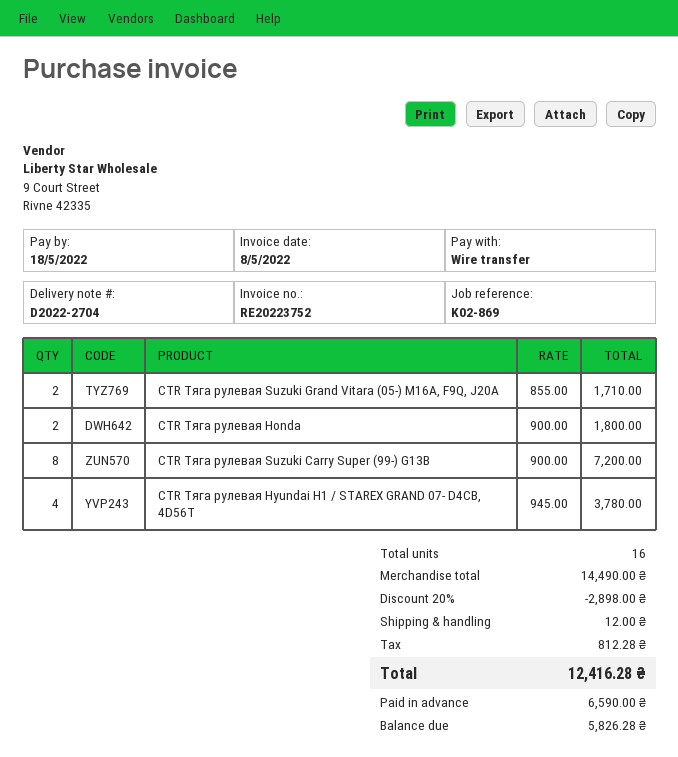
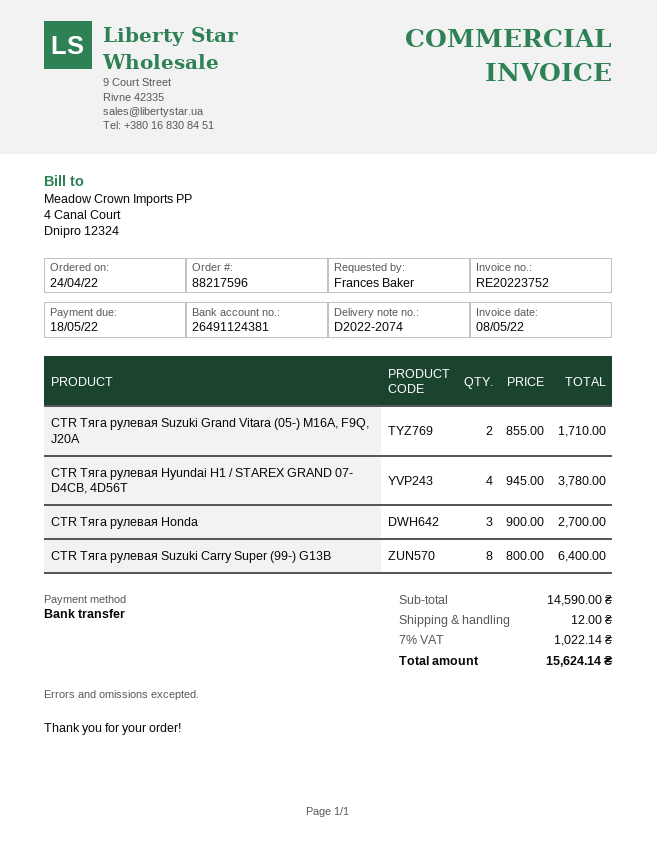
delivery note number: D2022-2704 -> D2022-2074
CTR Тяга рулевая Honda: 2 x 900.00 = 1800.00 -> 3 x 900.00 = 2700.00
CTR Тяга рулевая Suzuki Carry Super (99-) G13B: 8 x 900.00 = 7200.00 -> 8 x 800.00 = 6400.00
subtotal: 14490.00 -> 14590.00
discount: 20% = 2898.00 -> none
tax: 812.28 -> 1022.14
total: 12416.28 -> 15624.14

